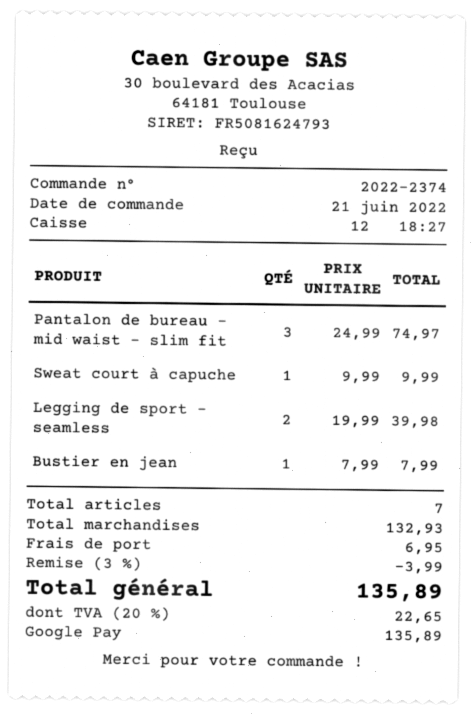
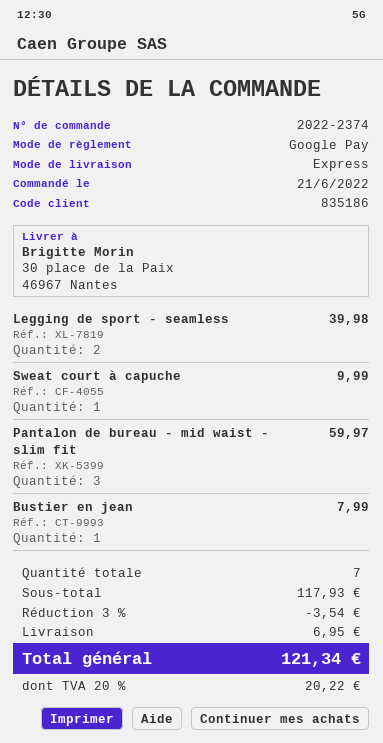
Pantalon de bureau - mid waist - slim fit: 3 for 74.97 -> 3 for 59.97
subtotal: 132.93 -> 117.93
discount: 3% = 3.99 -> 3% = 3.54
tax: 20% = 22.65 -> 20% = 20.22
total: 135.89 -> 121.34

